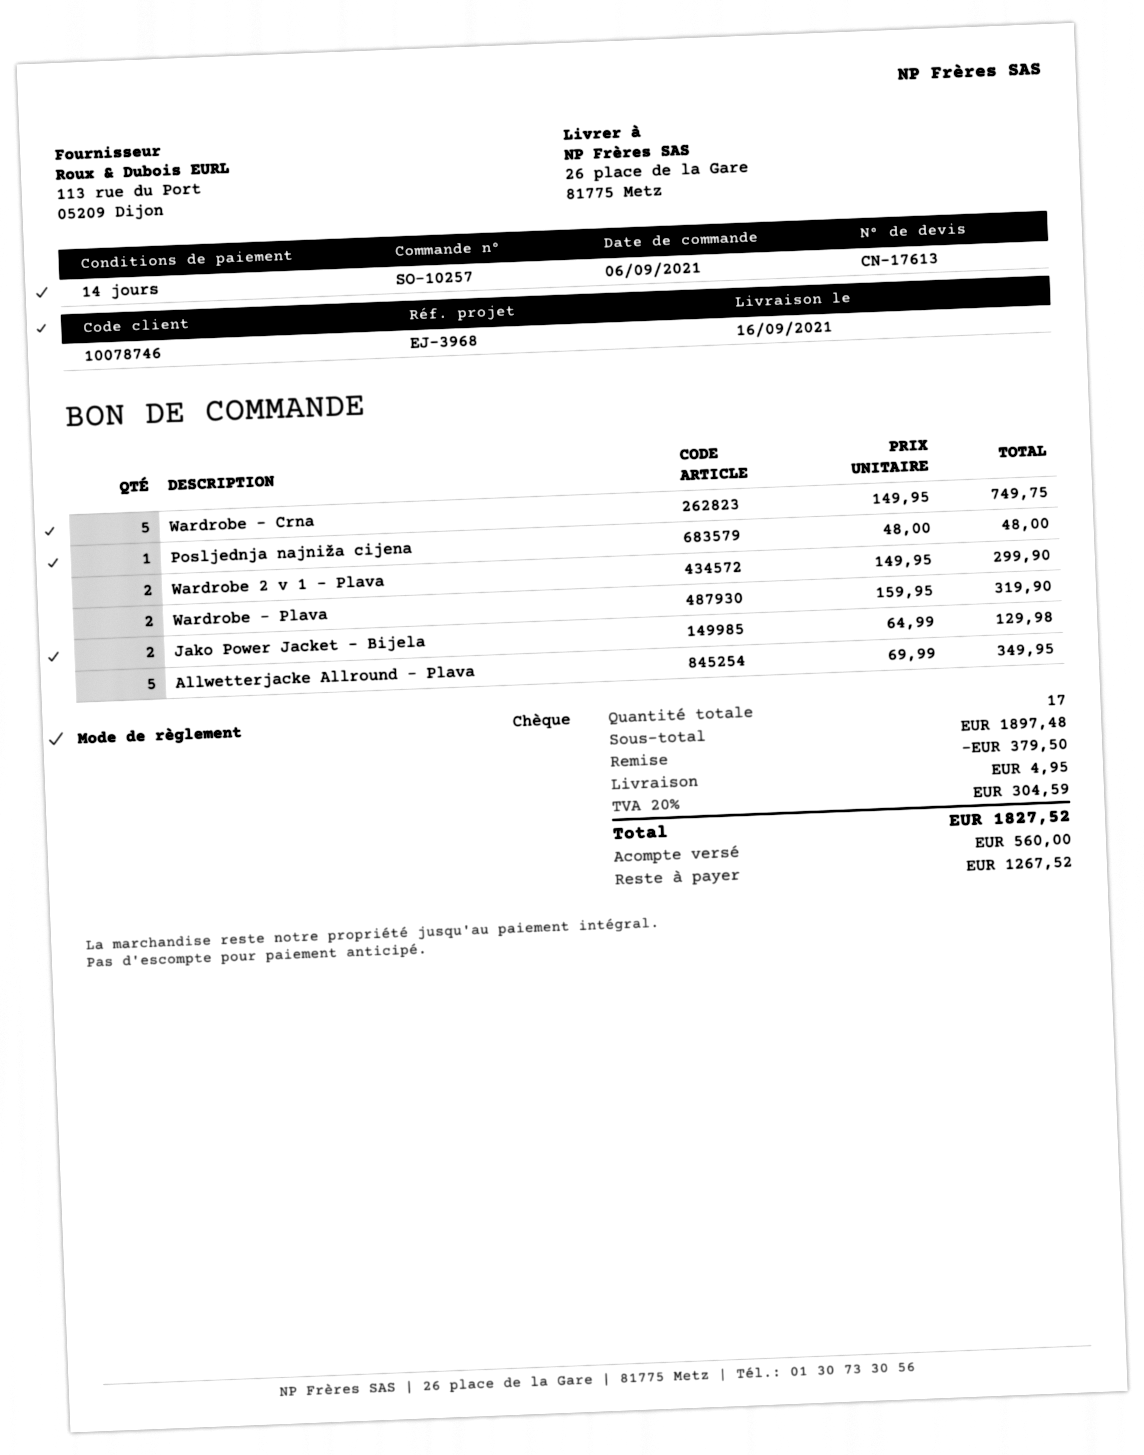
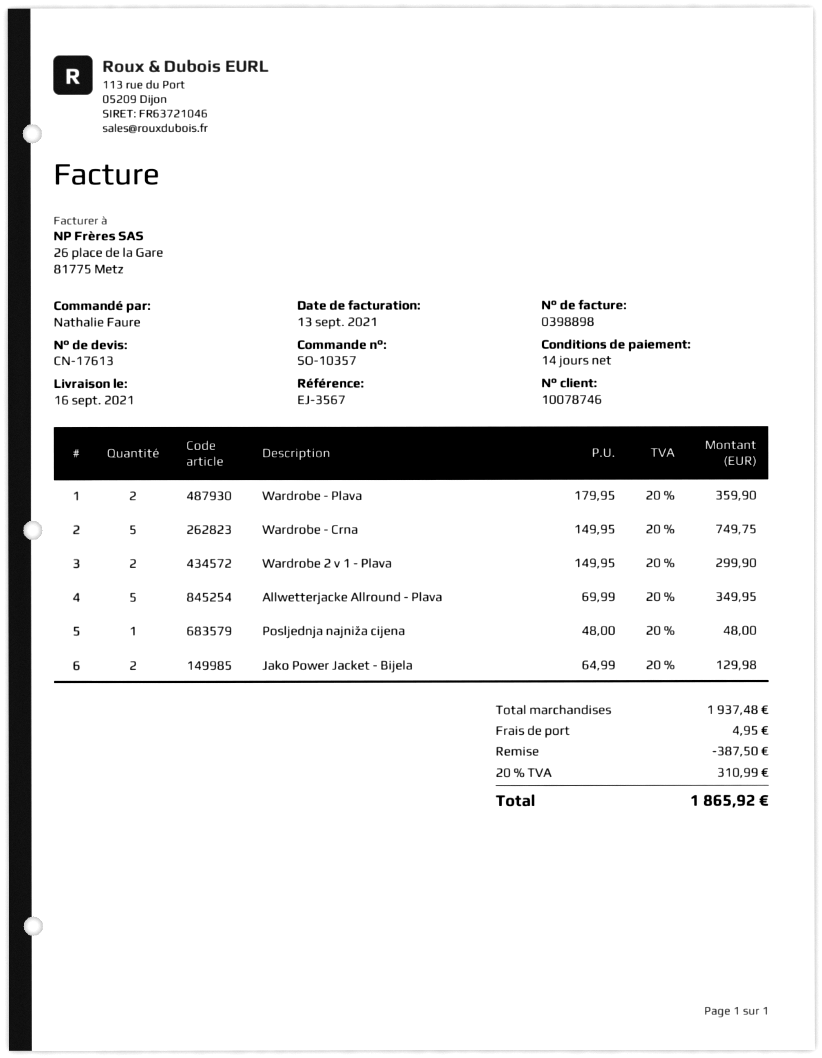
order number: SO-10257 -> SO-10357
reference: EJ-3968 -> EJ-3567
Wardrobe - Plava: 2 x 159.95 = 319.90 -> 2 x 179.95 = 359.90
subtotal: 1897.48 -> 1937.48
discount: 379.50 -> 387.50
tax: 20% = 304.59 -> 20% = 310.99
total: 1827.52 -> 1865.92

